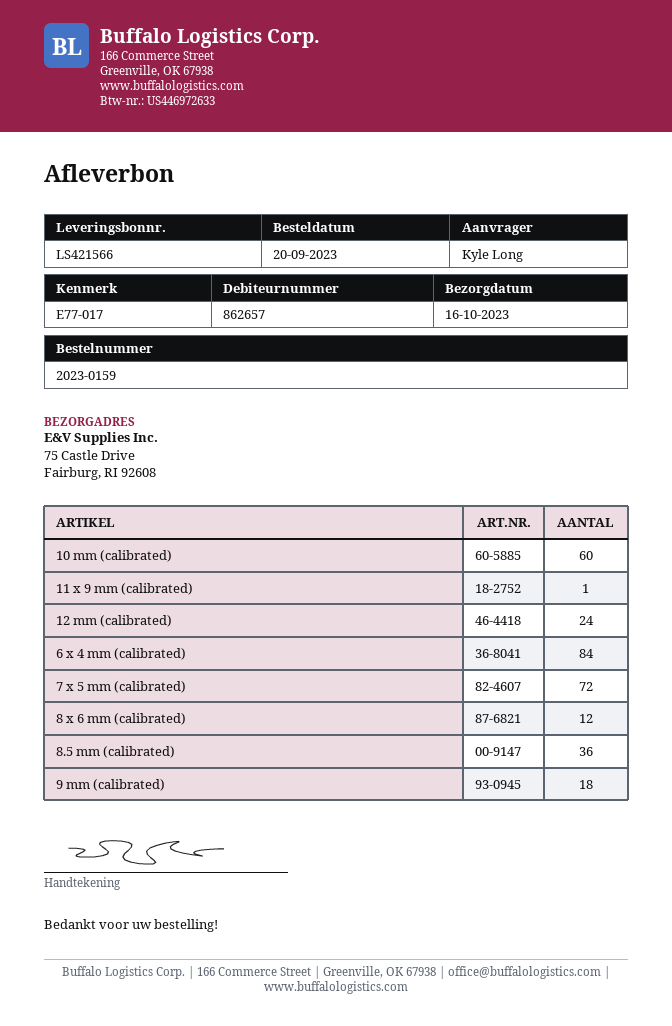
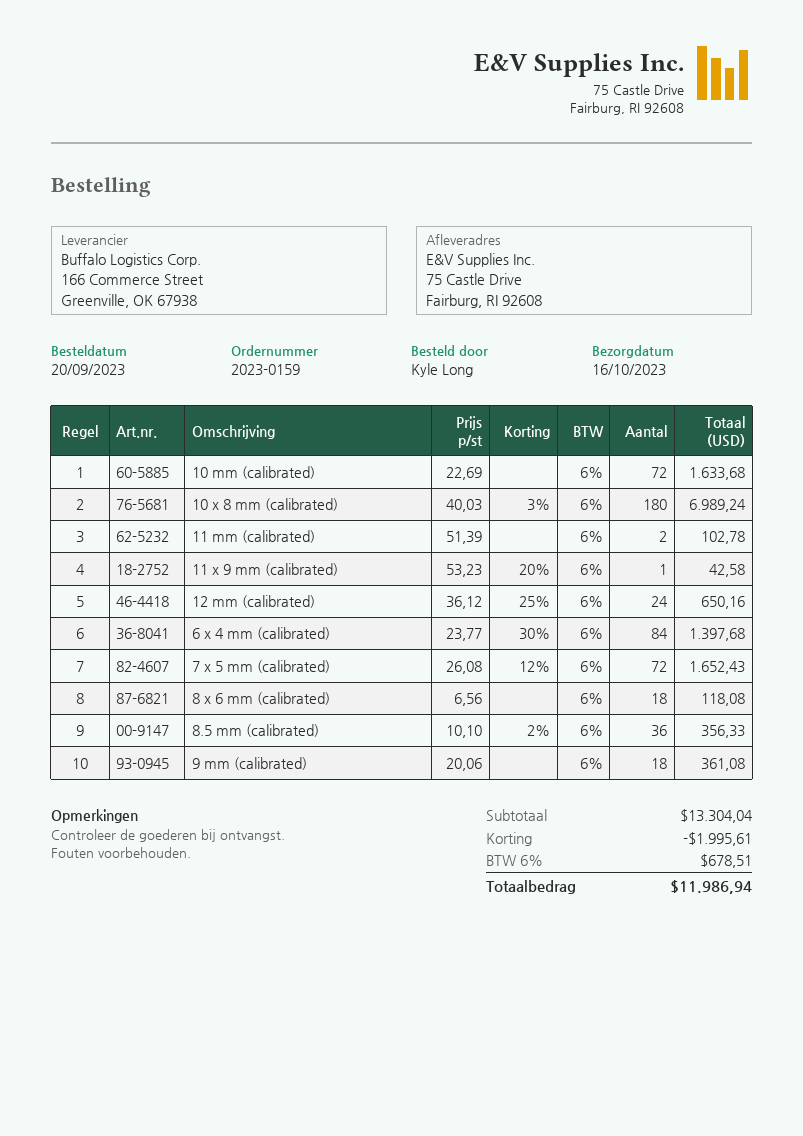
10 mm (calibrated): 60 -> 72
8 x 6 mm (calibrated): 12 -> 18
10 x 8 mm (calibrated): none -> 180
11 mm (calibrated): none -> 2

